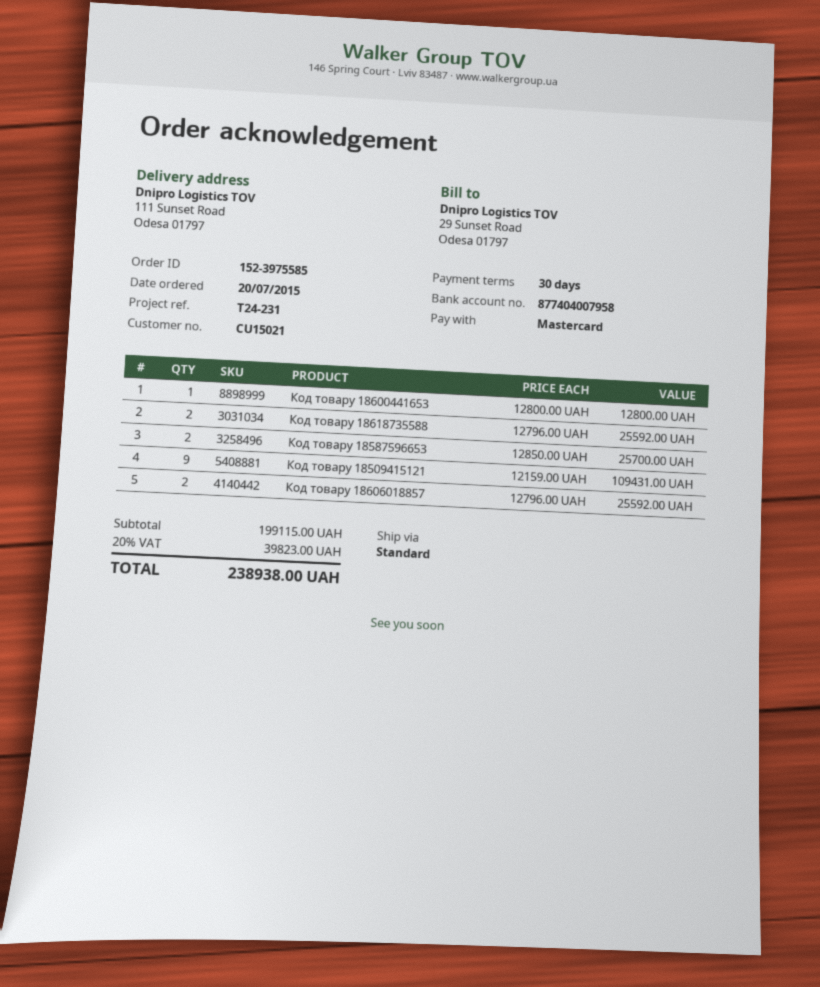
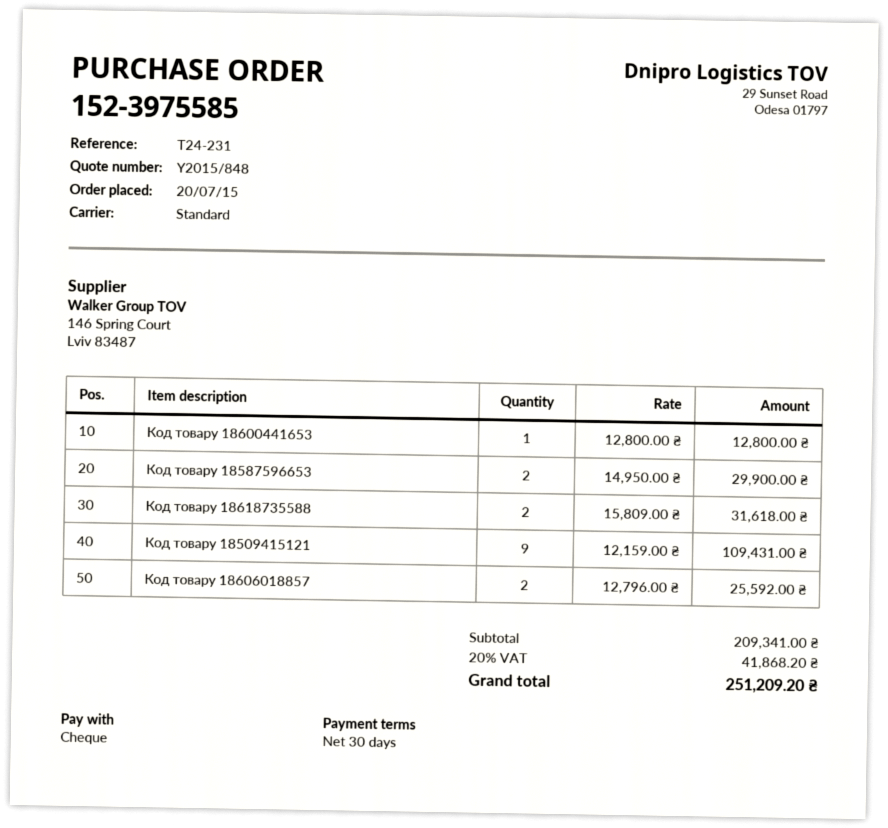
payment method: Mastercard -> cheque
Код товару 18618735588: 2 x 12796.00 = 25592.00 -> 2 x 15809.00 = 31618.00
Код товару 18587596653: 2 x 12850.00 = 25700.00 -> 2 x 14950.00 = 29900.00
subtotal: 199115.00 -> 209341.00
tax: 20% = 39823.00 -> 20% = 41868.20
total: 238938.00 -> 251209.20

